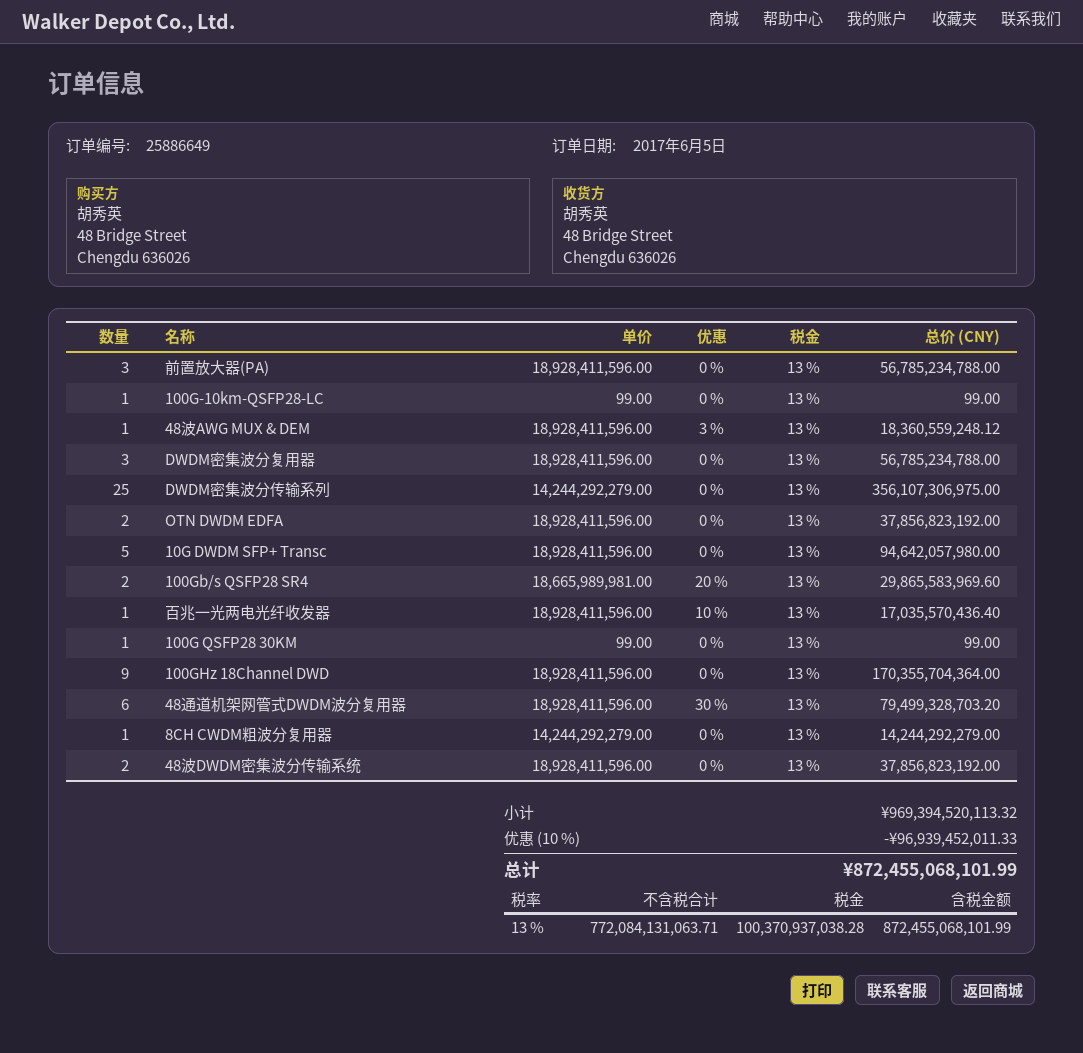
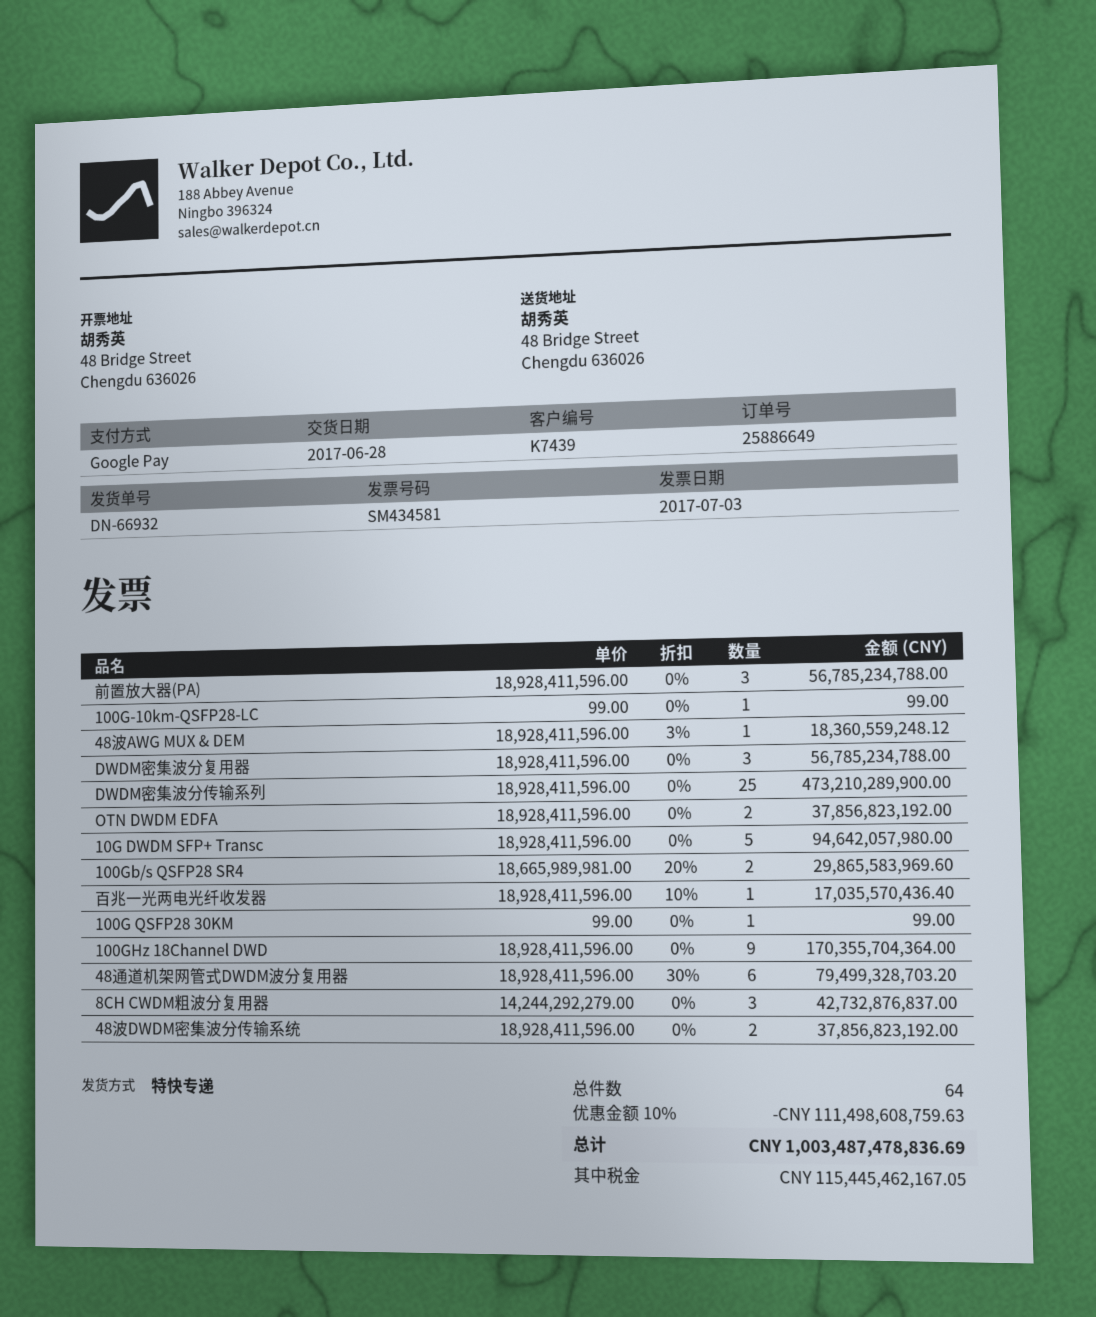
DWDM密集波分传输系列: 25 x 14244292279.00 = 356107306975.00 -> 25 x 18928411596.00 = 473210289900.00
8CH CWDM粗波分复用器: 1 x 14244292279.00 = 14244292279.00 -> 3 x 14244292279.00 = 42732876837.00
discount: 10% = 96939452011.33 -> 10% = 111498608759.63
tax: 100370937038.28 -> 115445462167.05
total: 872455068101.99 -> 1003487478836.69

